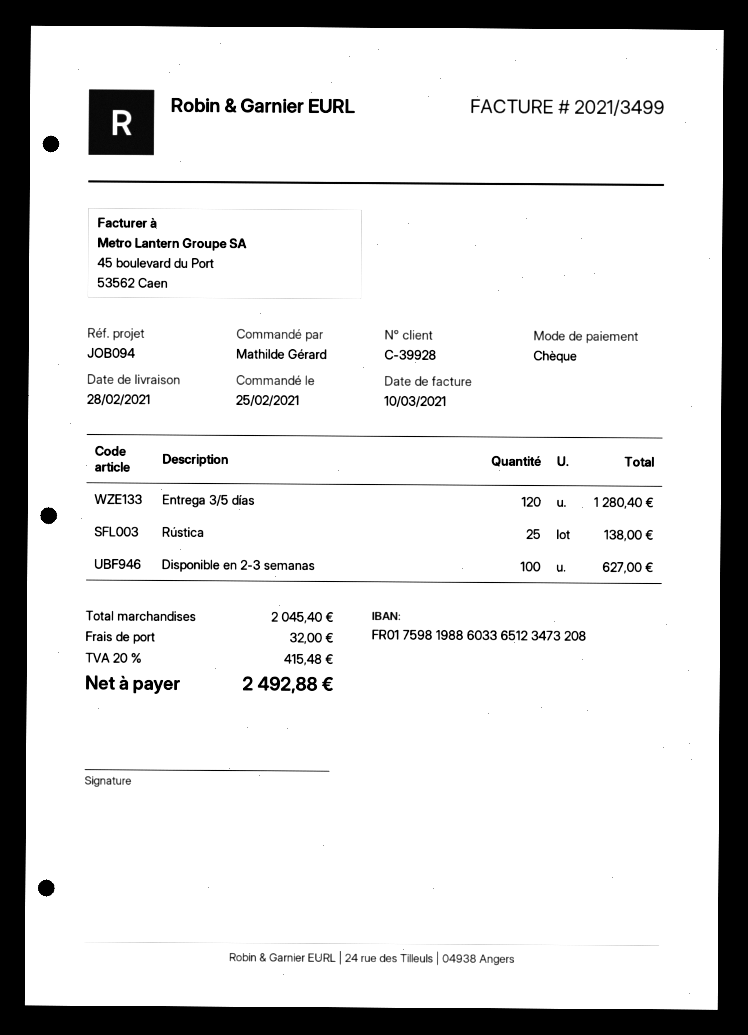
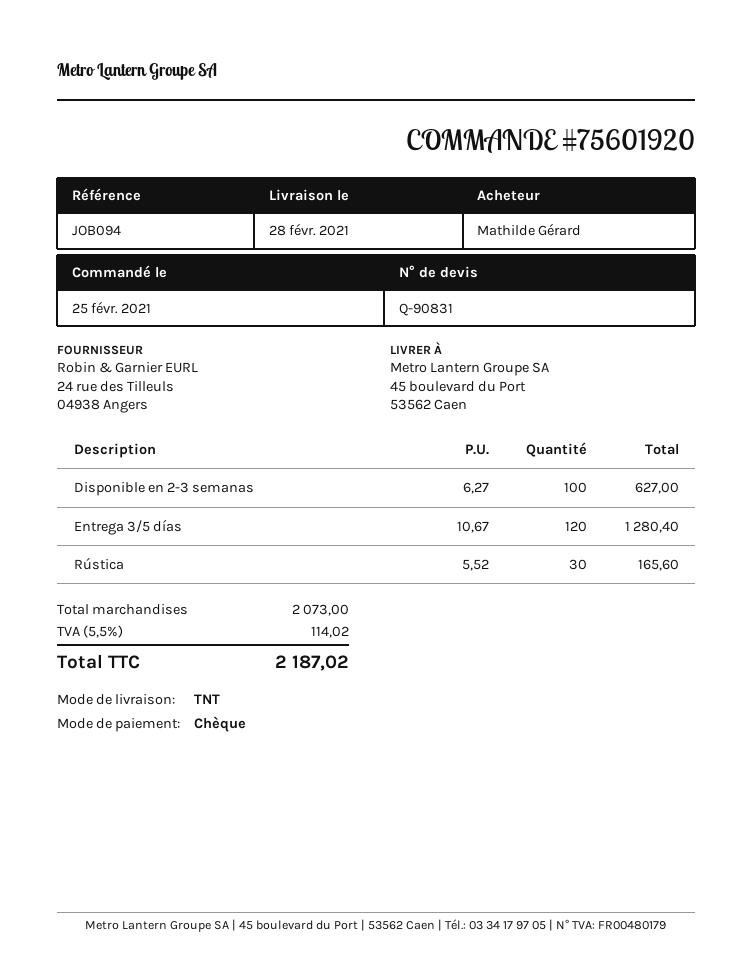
Rústica: 25 for 138.00 -> 30 for 165.60
subtotal: 2045.40 -> 2073.00
shipping: 32.00 -> none
tax: 20% = 415.48 -> 5.5% = 114.02
total: 2492.88 -> 2187.02

